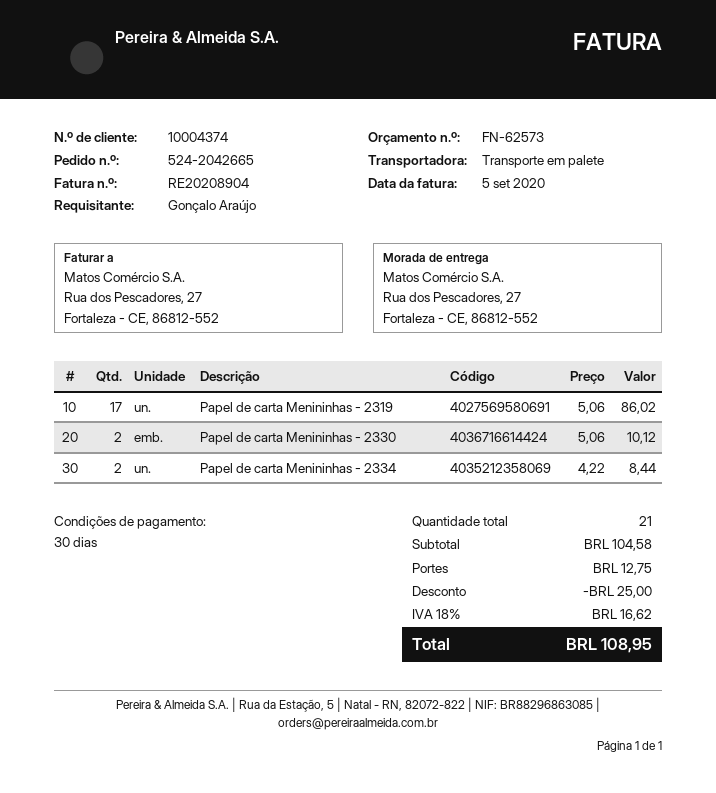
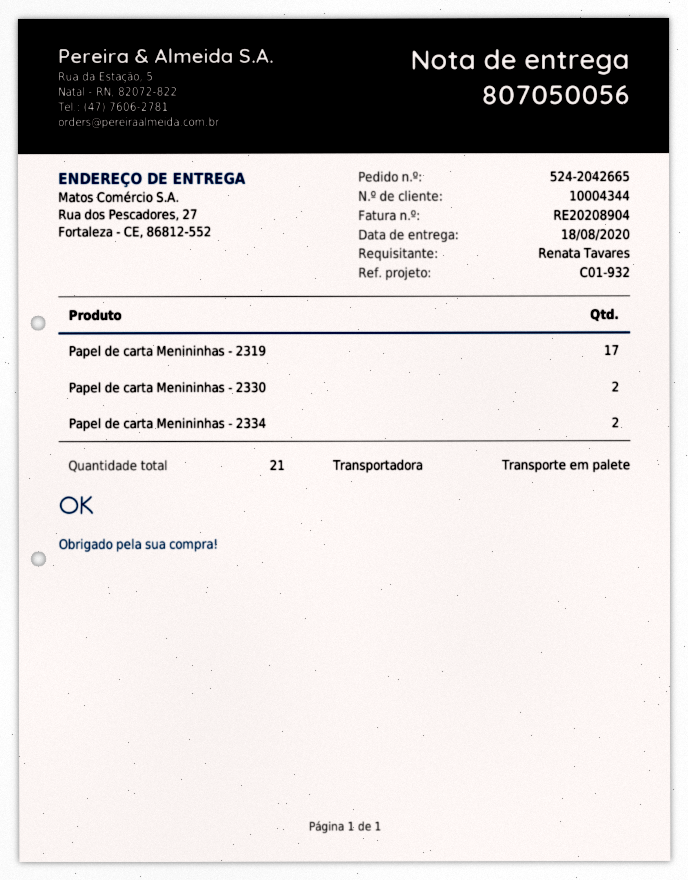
customer number: 10004374 -> 10004344
ordered by: Gonçalo Araújo -> Renata Tavares

